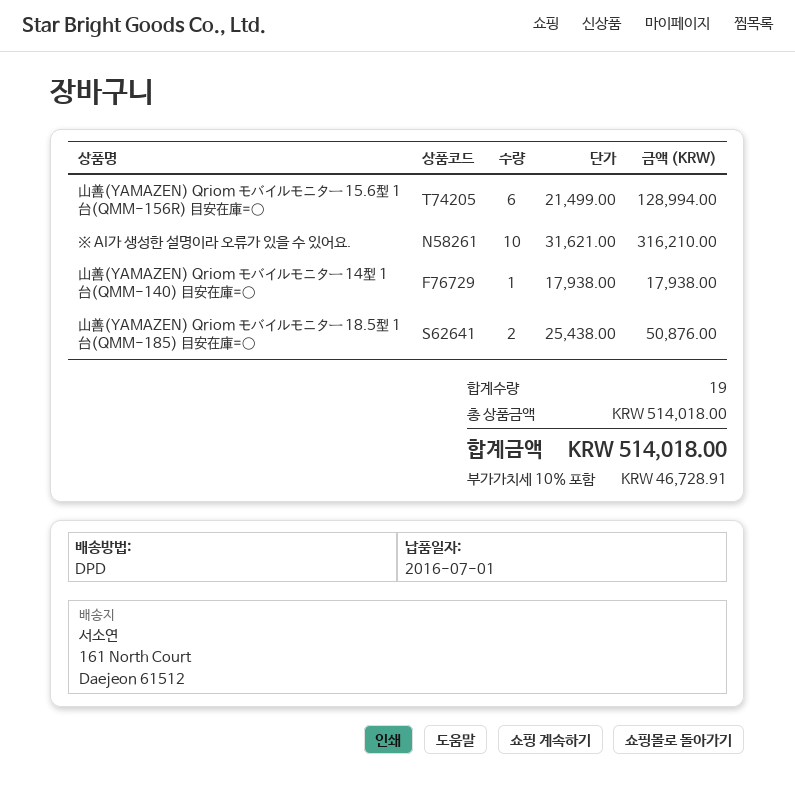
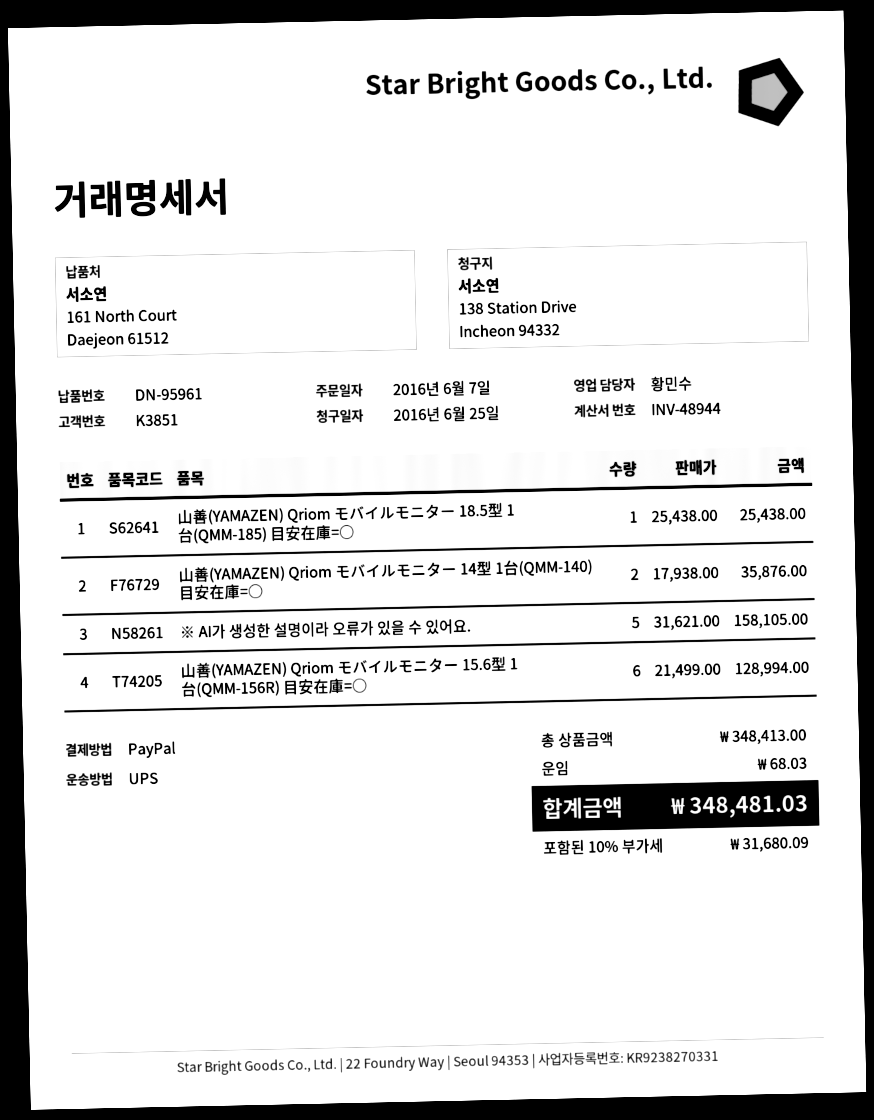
shipping method: DPD -> UPS
※ AI가 생성한 설명이라 오류가 있을 수 있어요.: 10 x 31621.00 = 316210.00 -> 5 x 31621.00 = 158105.00
山善(YAMAZEN) Qriom モバイルモニター 14型 1台(QMM-140) 目安在庫=○: 1 x 17938.00 = 17938.00 -> 2 x 17938.00 = 35876.00
山善(YAMAZEN) Qriom モバイルモニター 18.5型 1台(QMM-185) 目安在庫=○: 2 x 25438.00 = 50876.00 -> 1 x 25438.00 = 25438.00
subtotal: 514018.00 -> 348413.00
shipping: none -> 68.03
tax: 10% = 46728.91 -> 10% = 31680.09
total: 514018.00 -> 348481.03

